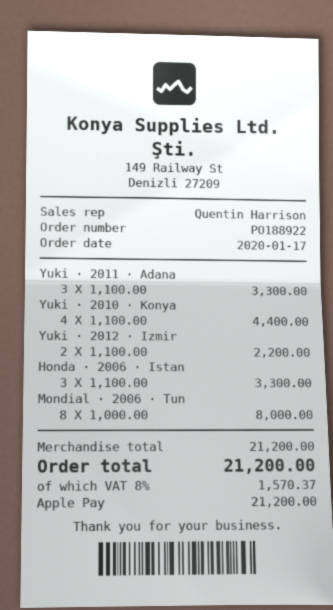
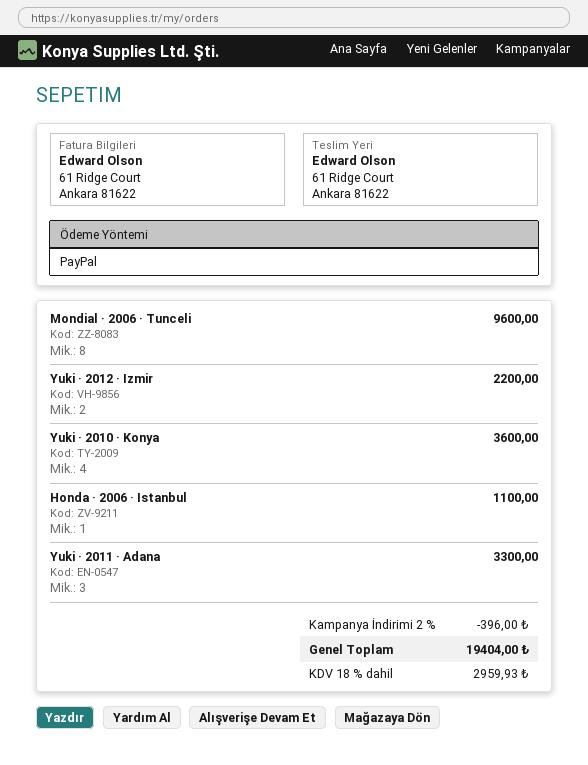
payment method: Apple Pay -> PayPal
Yuki · 2010 · Konya: 4 for 4400.00 -> 4 for 3600.00
Honda · 2006 · Istan: 3 for 3300.00 -> 1 for 1100.00
Mondial · 2006 · Tun: 8 for 8000.00 -> 8 for 9600.00
discount: none -> 2% = 396.00
tax: 8% = 1570.37 -> 18% = 2959.93
total: 21200.00 -> 19404.00

